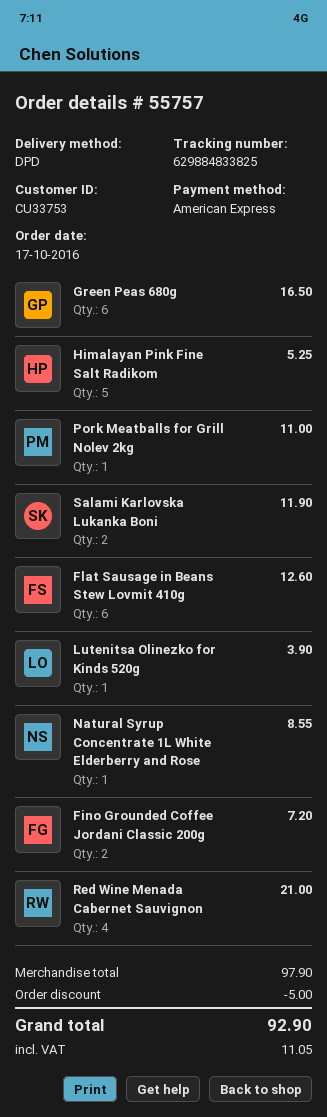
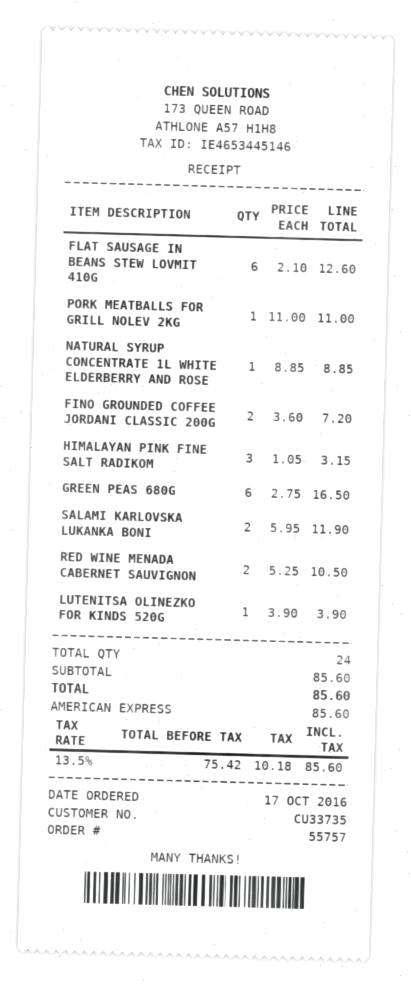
customer number: CU33753 -> CU33735
Himalayan Pink Fine Salt Radikom: 5 for 5.25 -> 3 for 3.15
Natural Syrup Concentrate 1L White Elderberry and Rose: 1 for 8.55 -> 1 for 8.85
Red Wine Menada Cabernet Sauvignon: 4 for 21.00 -> 2 for 10.50
subtotal: 97.90 -> 85.60
discount: 5.00 -> none
tax: 11.05 -> 10.18
total: 92.90 -> 85.60

